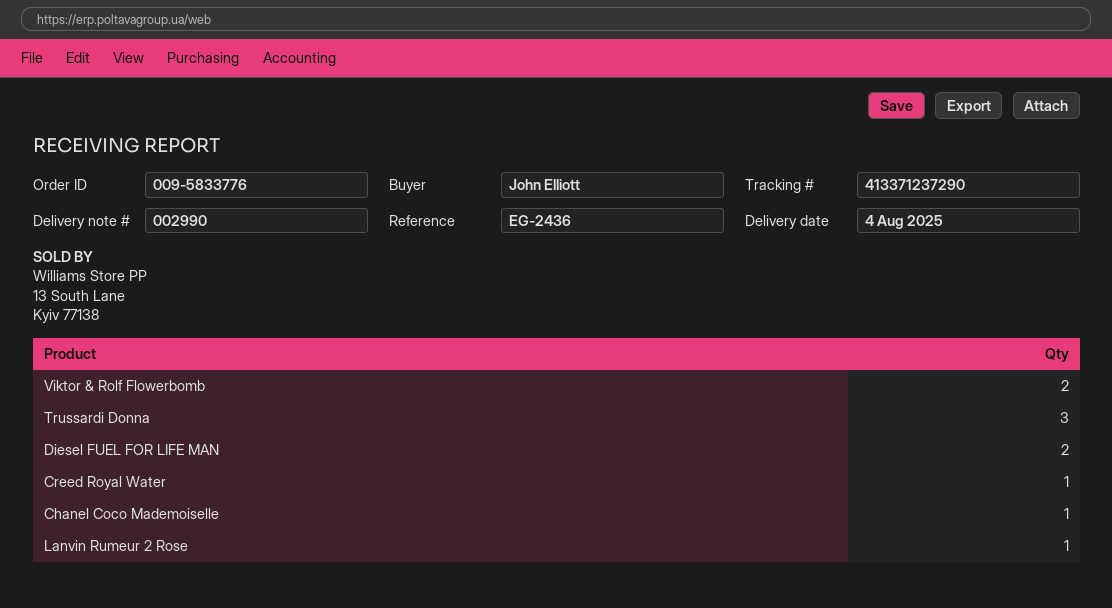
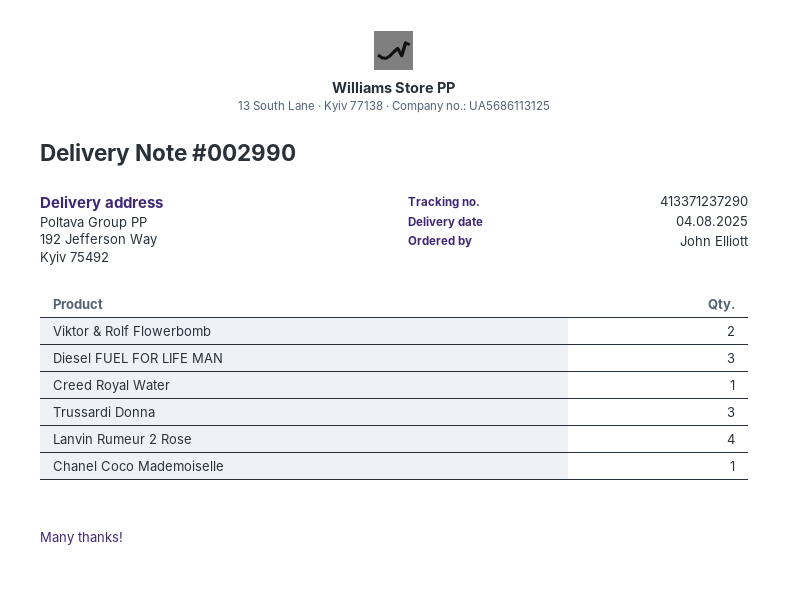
Diesel FUEL FOR LIFE MAN: 2 -> 3
Lanvin Rumeur 2 Rose: 1 -> 4

